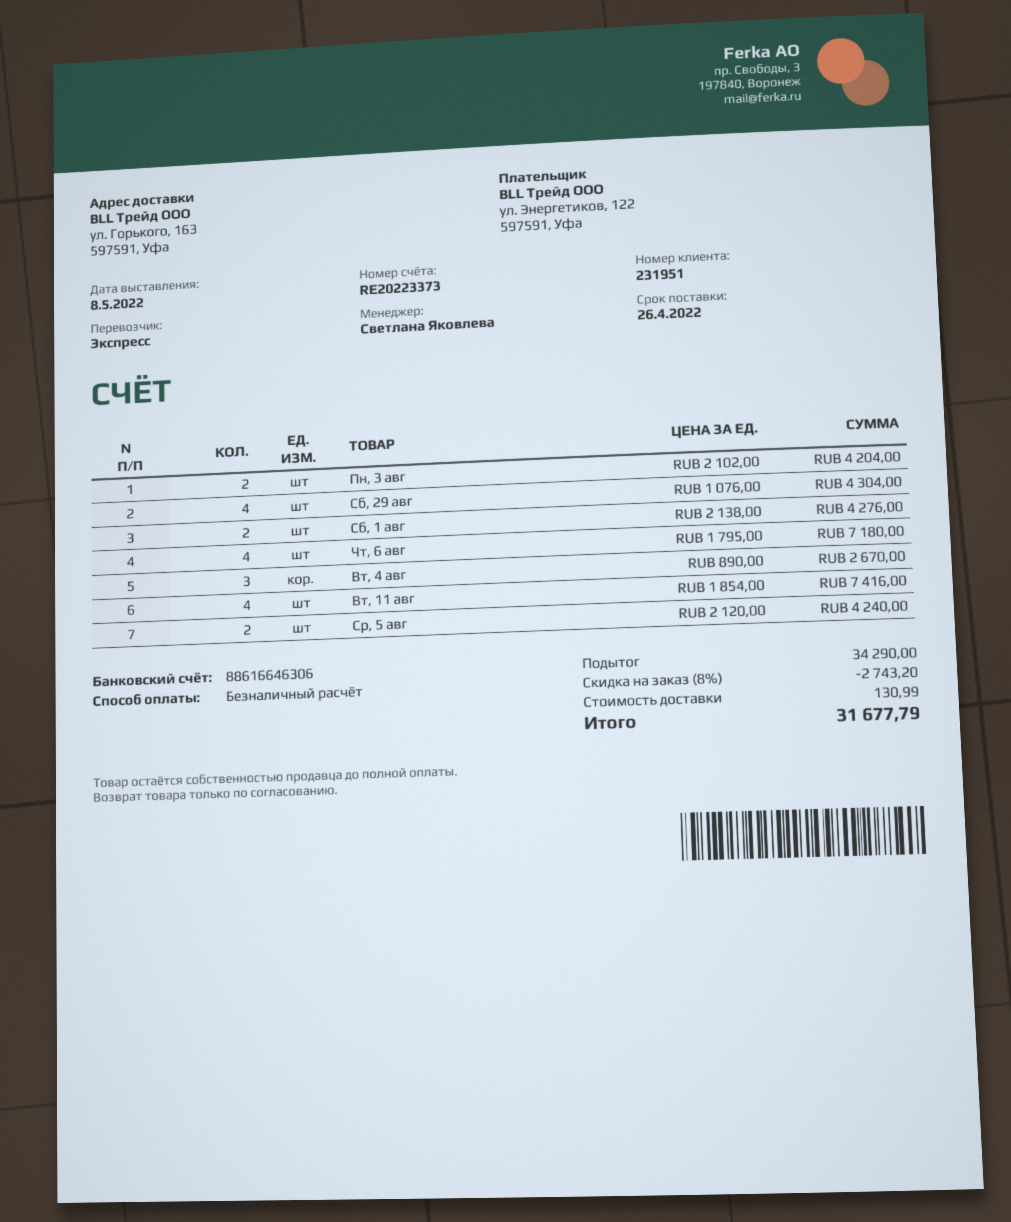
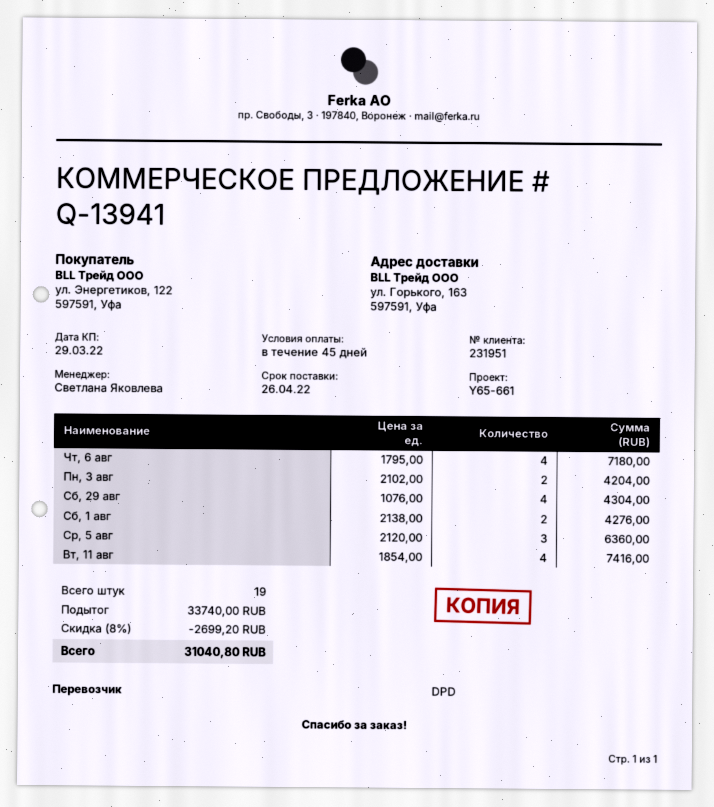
shipping method: express -> DPD
Вт, 4 авг: 3 x 890.00 = 2670.00 -> none
Ср, 5 авг: 2 x 2120.00 = 4240.00 -> 3 x 2120.00 = 6360.00
subtotal: 34290.00 -> 33740.00
discount: 8% = 2743.20 -> 8% = 2699.20
shipping: 130.99 -> none
total: 31677.79 -> 31040.80

